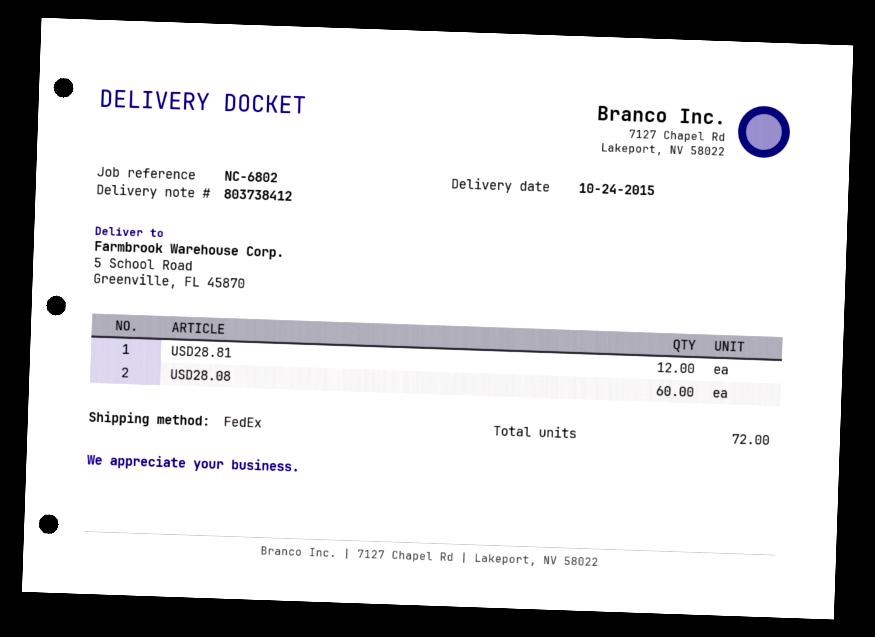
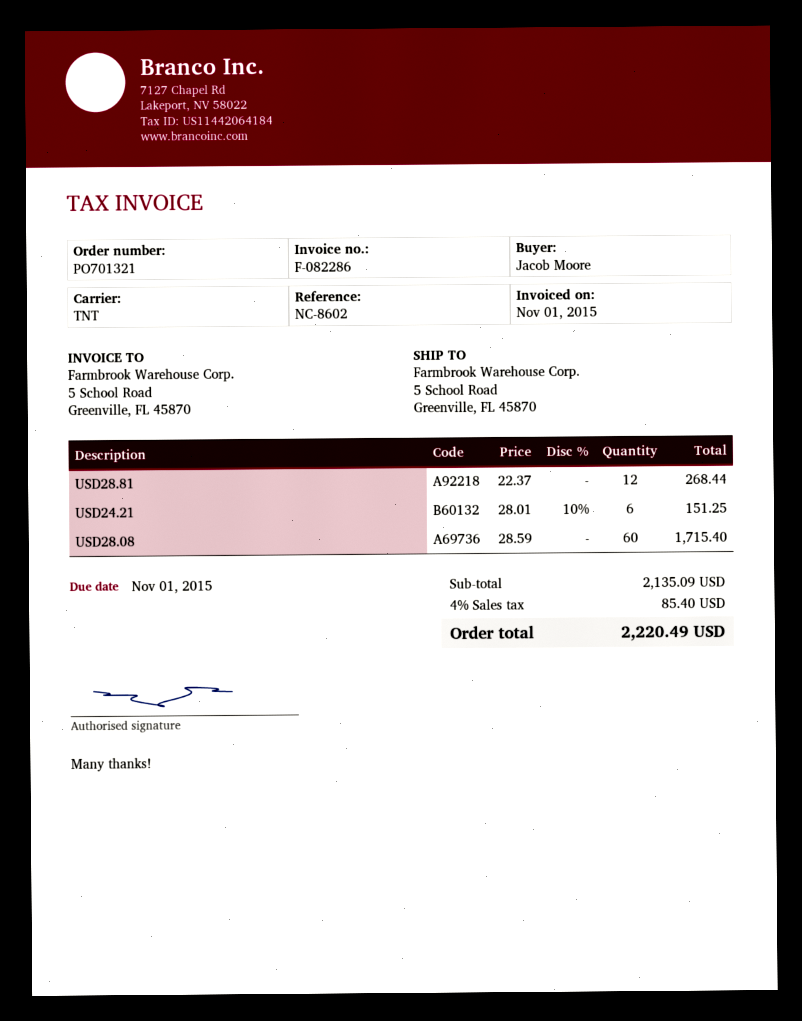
reference: NC-6802 -> NC-8602
shipping method: FedEx -> TNT
USD24.21: none -> 6

